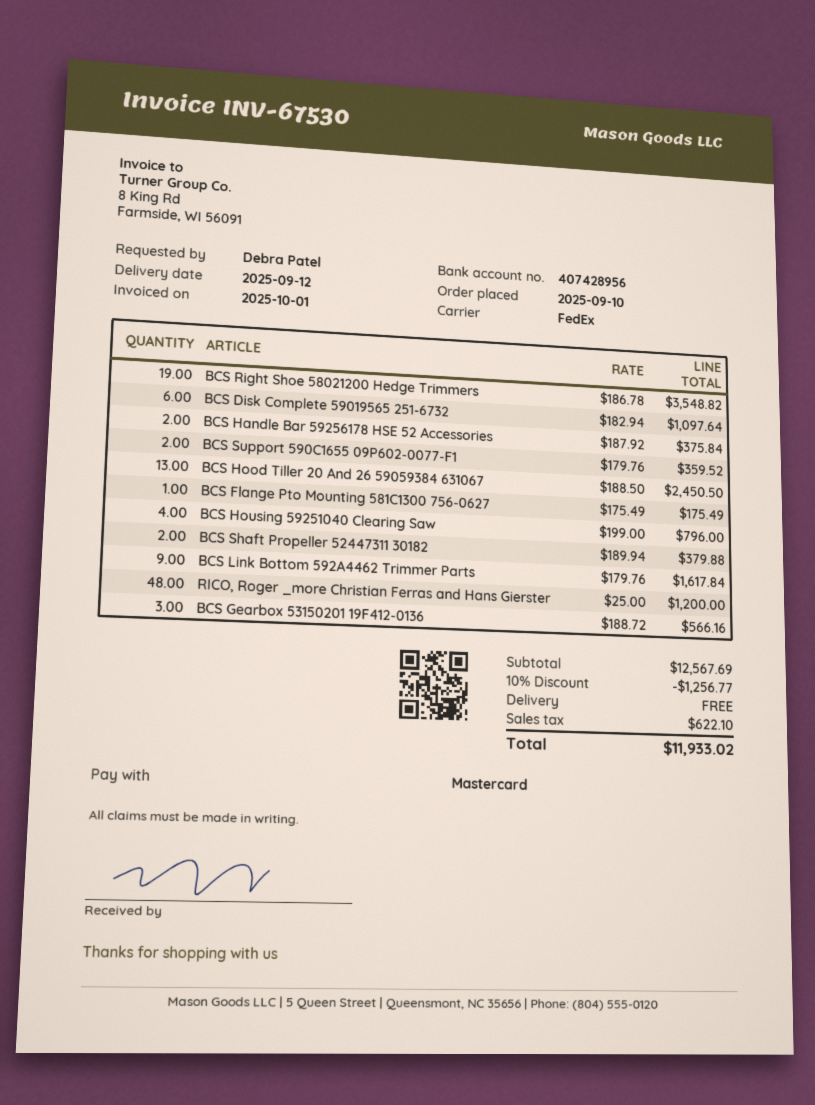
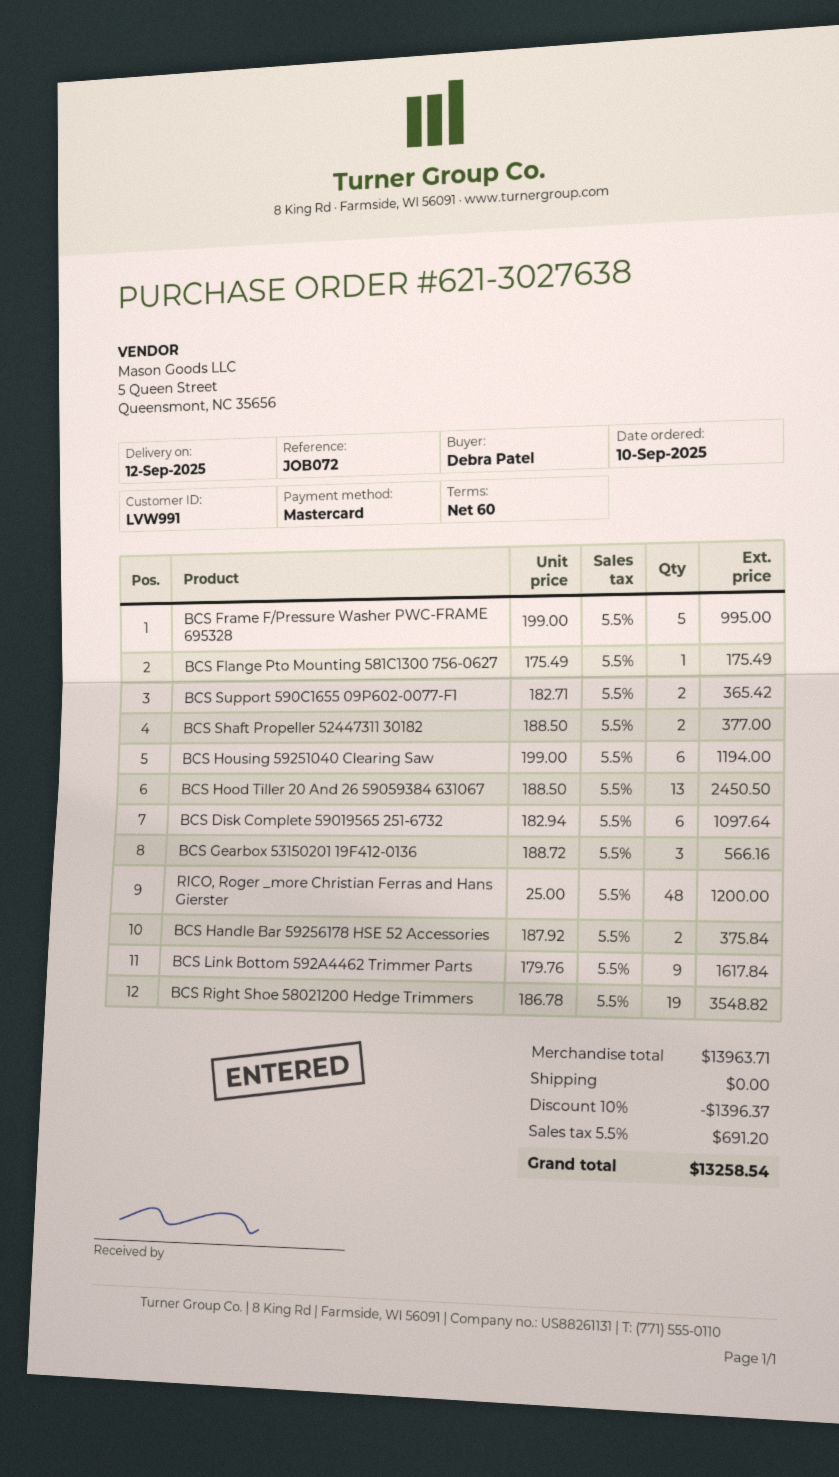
BCS Support 590C1655 09P602-0077-F1: 2 x 179.76 = 359.52 -> 2 x 182.71 = 365.42
BCS Housing 59251040 Clearing Saw: 4 x 199.00 = 796.00 -> 6 x 199.00 = 1194.00
BCS Shaft Propeller 52447311 30182: 2 x 189.94 = 379.88 -> 2 x 188.50 = 377.00
BCS Frame F/Pressure Washer PWC-FRAME 695328: none -> 5 x 199.00 = 995.00
subtotal: 12567.69 -> 13963.71
discount: 10% = 1256.77 -> 10% = 1396.37
tax: 622.10 -> 691.20
total: 11933.02 -> 13258.54

